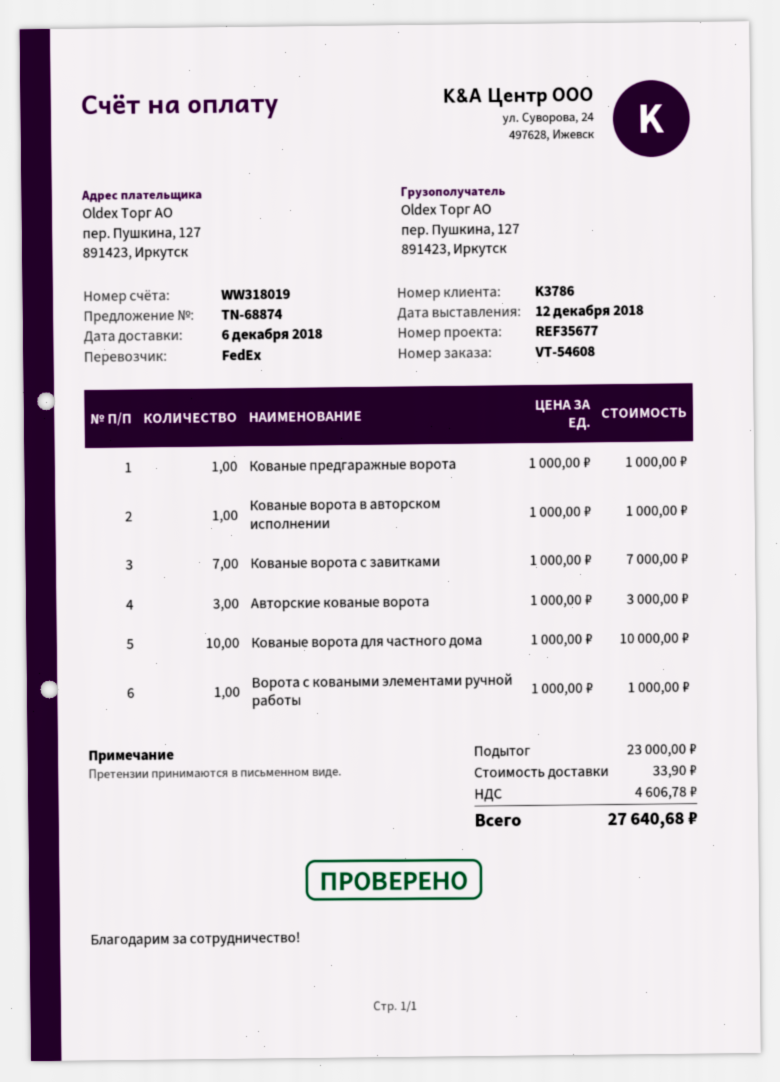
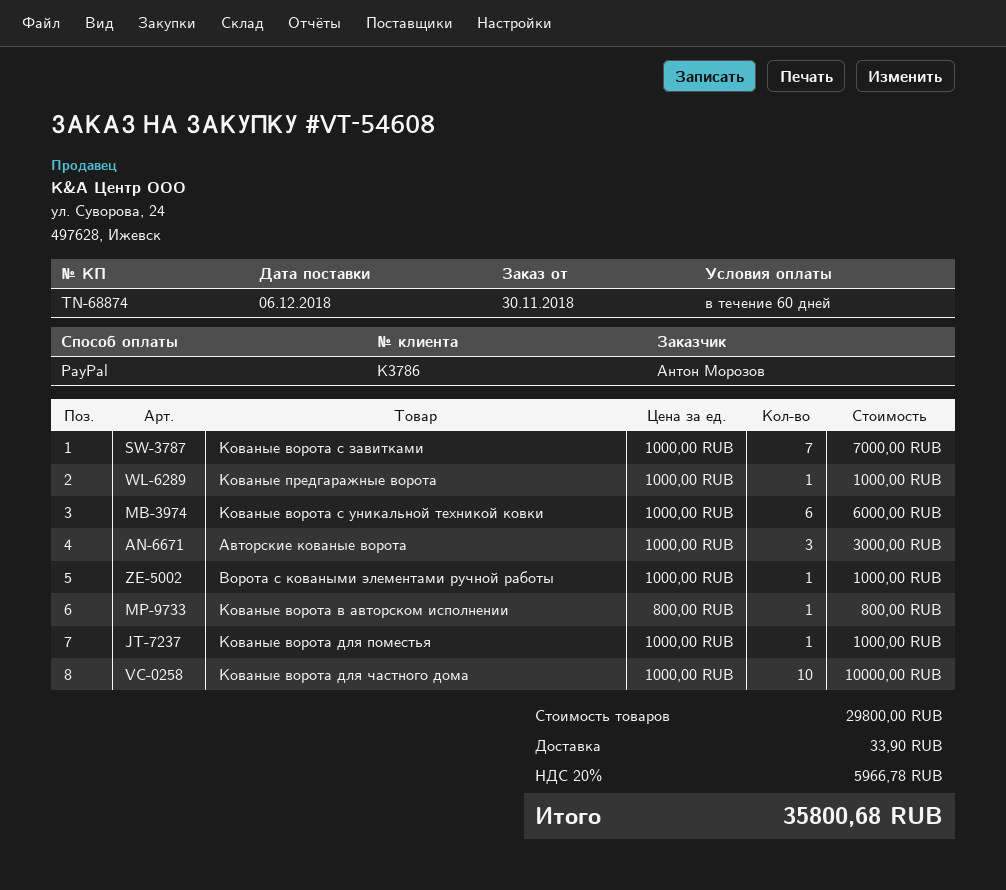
Кованые ворота в авторском исполнении: 1 x 1000.00 = 1000.00 -> 1 x 800.00 = 800.00
Кованые ворота с уникальной техникой ковки: none -> 6 x 1000.00 = 6000.00
Кованые ворота для поместья: none -> 1 x 1000.00 = 1000.00
subtotal: 23000.00 -> 29800.00
tax: 4606.78 -> 5966.78
total: 27640.68 -> 35800.68

